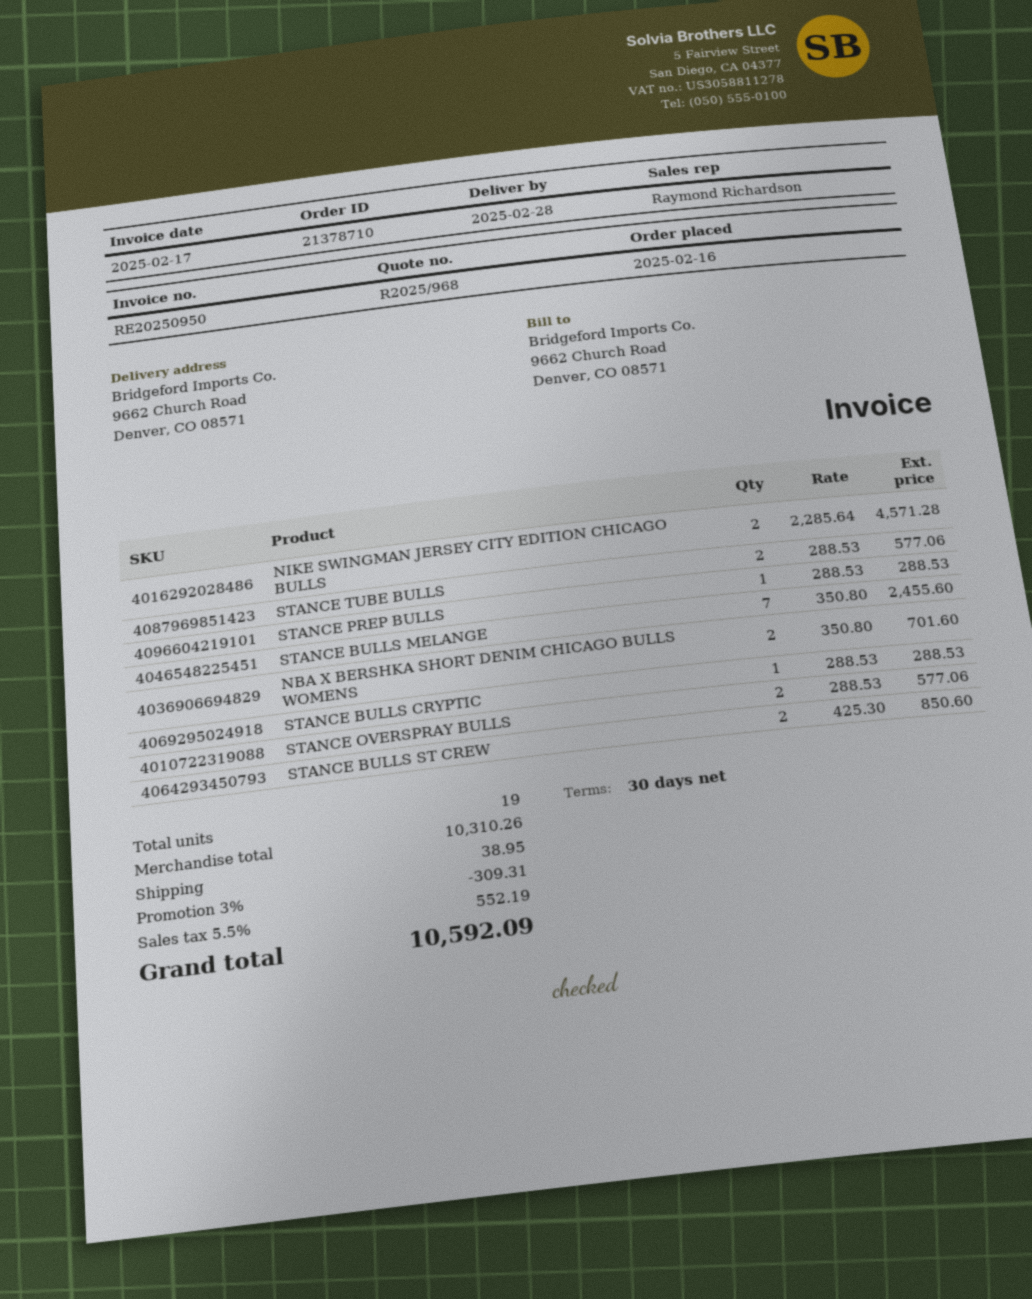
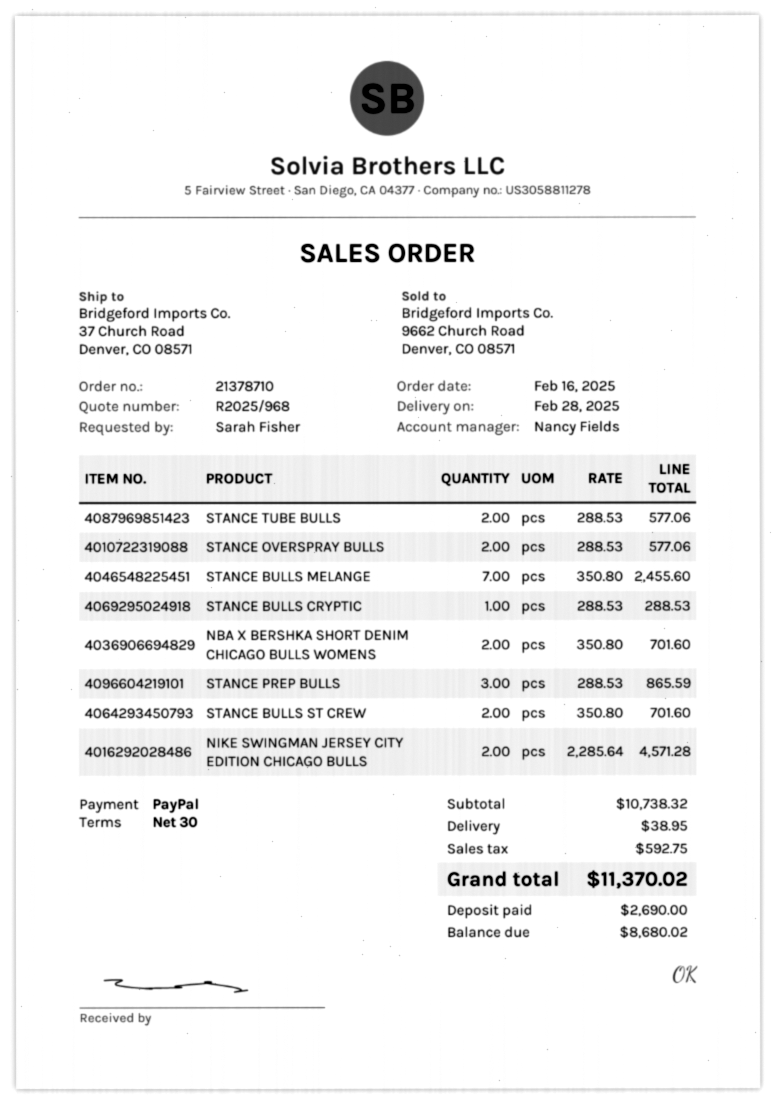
sales rep: Raymond Richardson -> Nancy Fields
ship to: 9662 Church Road, Denver, CO 08571 -> 37 Church Road, Denver, CO 08571
STANCE PREP BULLS: 1 x 288.53 = 288.53 -> 3 x 288.53 = 865.59
STANCE BULLS ST CREW: 2 x 425.30 = 850.60 -> 2 x 350.80 = 701.60
subtotal: 10310.26 -> 10738.32
discount: 3% = 309.31 -> none
tax: 552.19 -> 592.75
total: 10592.09 -> 11370.02

